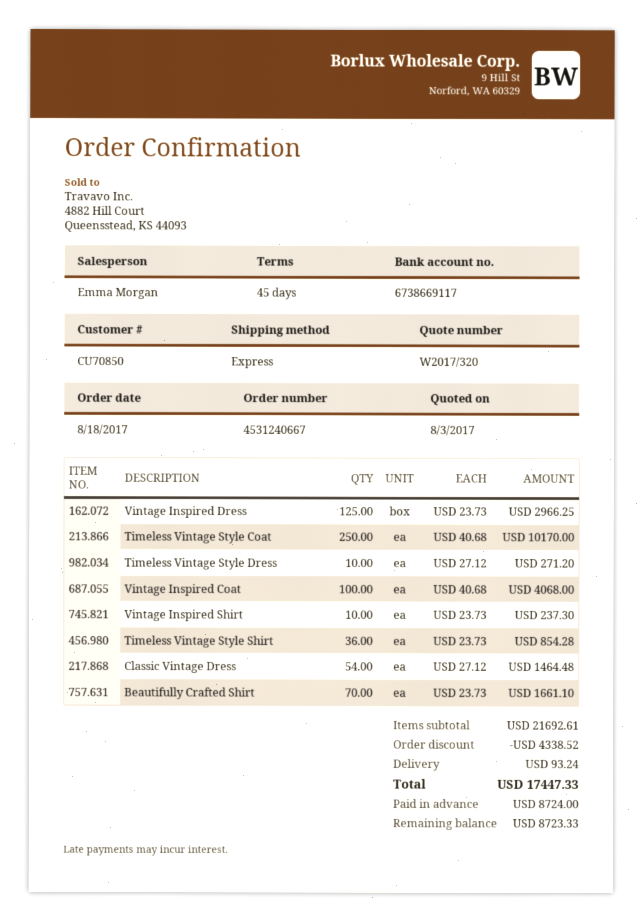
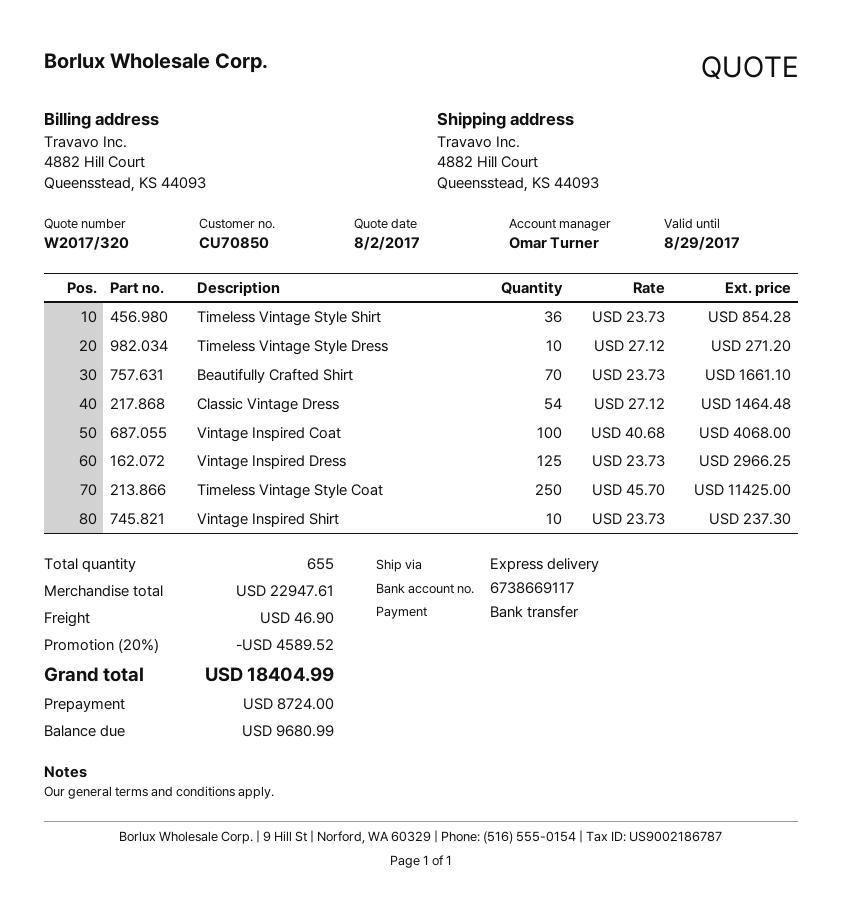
quote date: 2017-08-03 -> 2017-08-02
sales rep: Emma Morgan -> Omar Turner
Timeless Vintage Style Coat: 250 x 40.68 = 10170.00 -> 250 x 45.70 = 11425.00
subtotal: 21692.61 -> 22947.61
discount: 4338.52 -> 4589.52
shipping: 93.24 -> 46.90
total: 17447.33 -> 18404.99
balance: 8723.33 -> 9680.99

